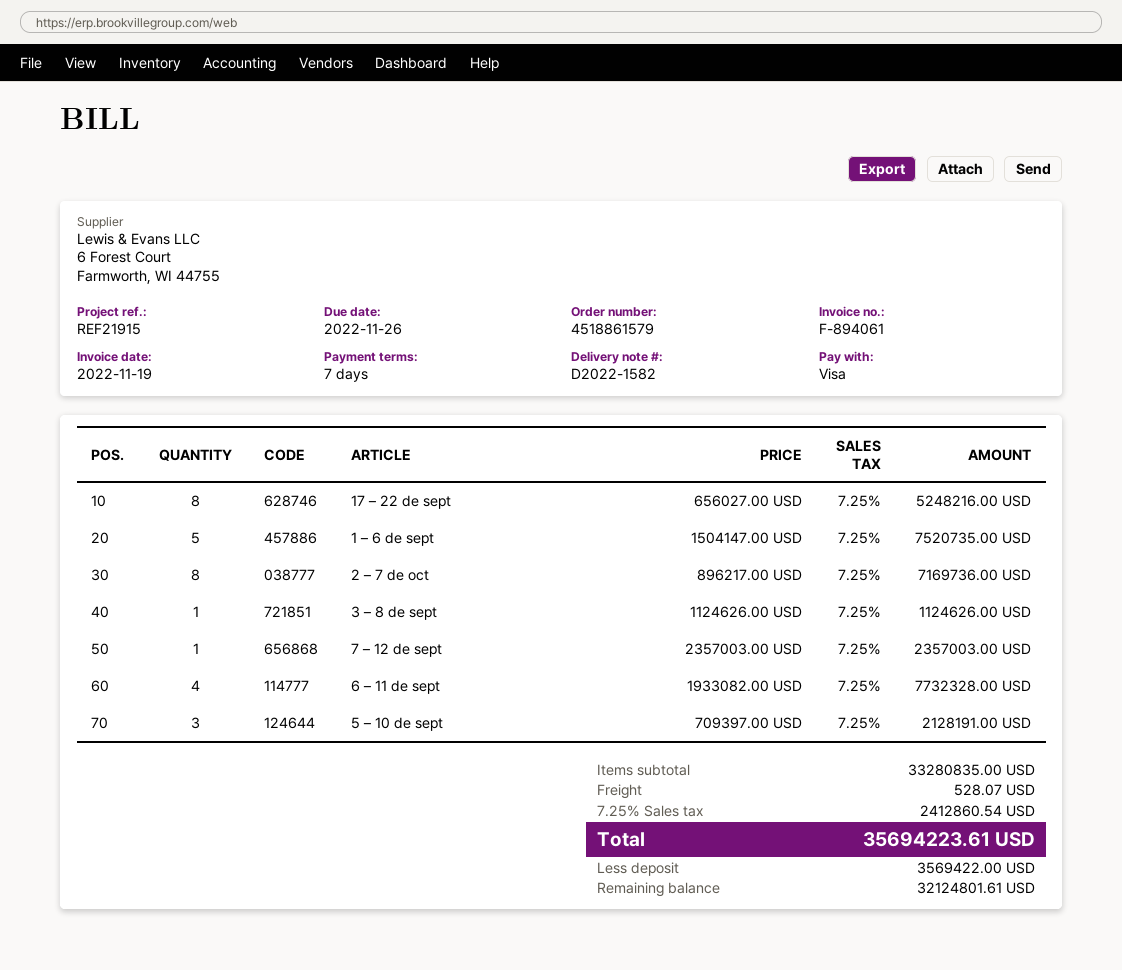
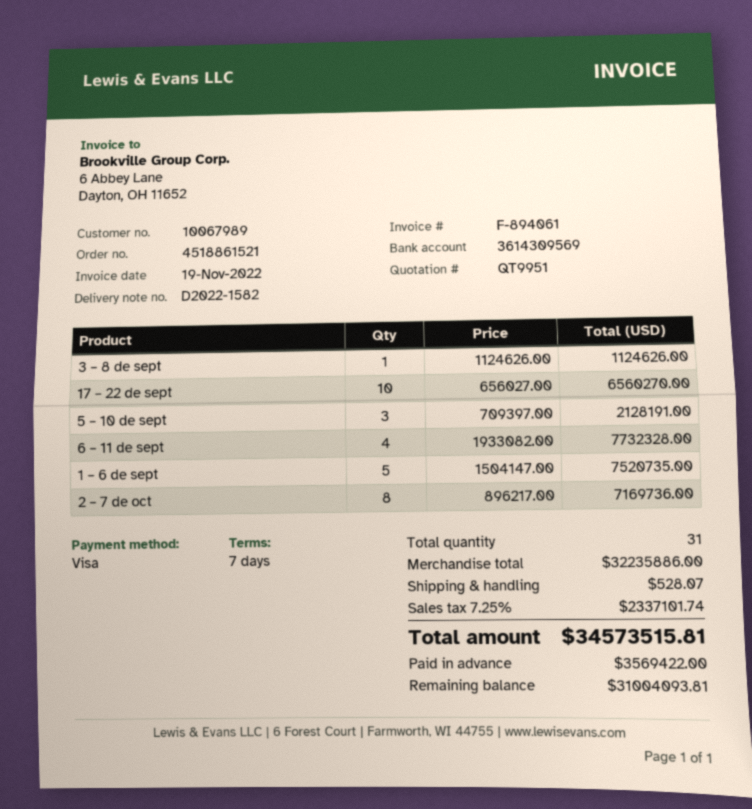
order number: 4518861579 -> 4518861521
17 – 22 de sept: 8 x 656027.00 = 5248216.00 -> 10 x 656027.00 = 6560270.00
7 – 12 de sept: 1 x 2357003.00 = 2357003.00 -> none
subtotal: 33280835.00 -> 32235886.00
tax: 7.25% = 2412860.54 -> 7.25% = 2337101.74
total: 35694223.61 -> 34573515.81
balance: 32124801.61 -> 31004093.81

